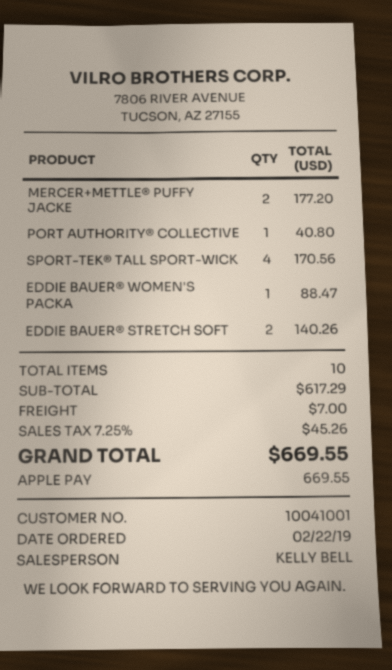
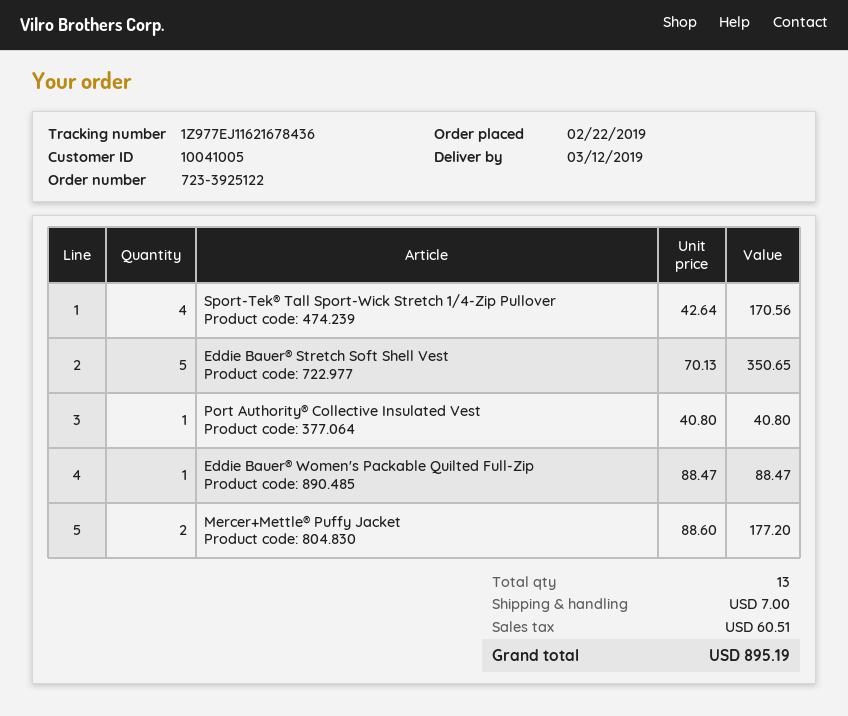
customer number: 10041001 -> 10041005
EDDIE BAUER® STRETCH SOFT: 2 for 140.26 -> 5 for 350.65
total quantity: 10 -> 13
tax: 45.26 -> 60.51
total: 669.55 -> 895.19

